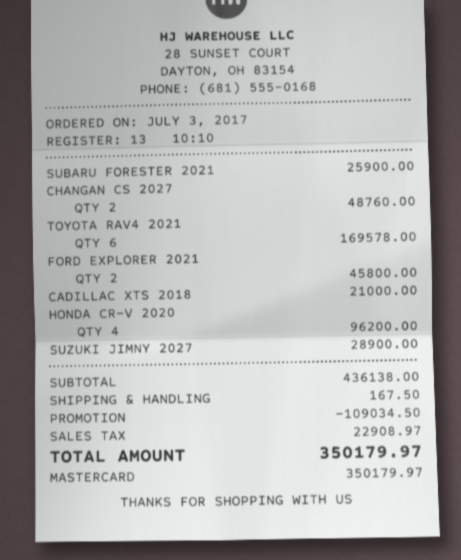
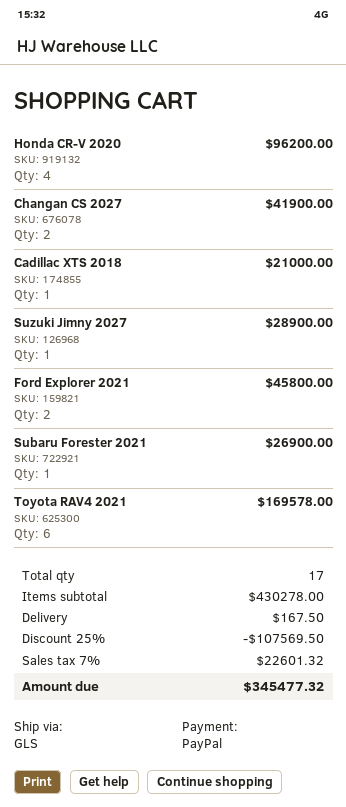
payment method: Mastercard -> PayPal
SUBARU FORESTER 2021: 1 for 25900.00 -> 1 for 26900.00
CHANGAN CS 2027: 2 for 48760.00 -> 2 for 41900.00
subtotal: 436138.00 -> 430278.00
discount: 109034.50 -> 107569.50
tax: 22908.97 -> 22601.32
total: 350179.97 -> 345477.32

